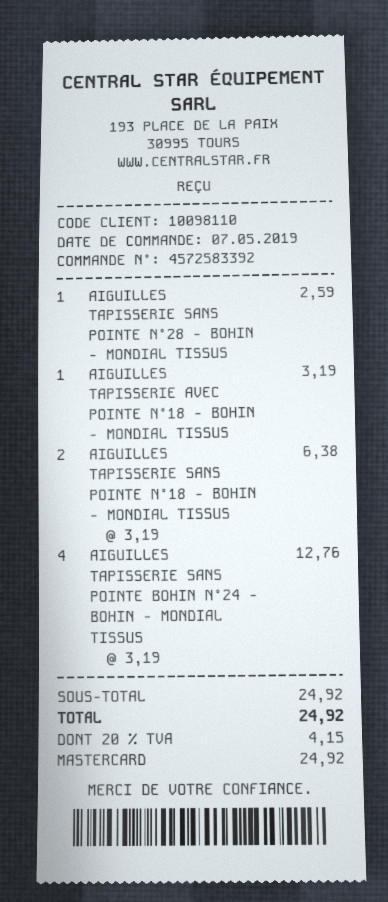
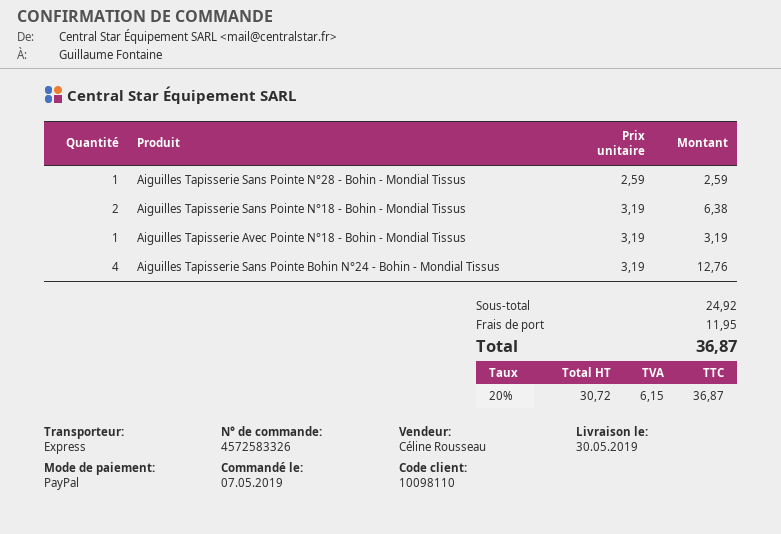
order number: 4572583392 -> 4572583326
payment method: Mastercard -> PayPal
shipping: none -> 11.95
tax: 20% = 4.15 -> 20% = 6.15
total: 24.92 -> 36.87

